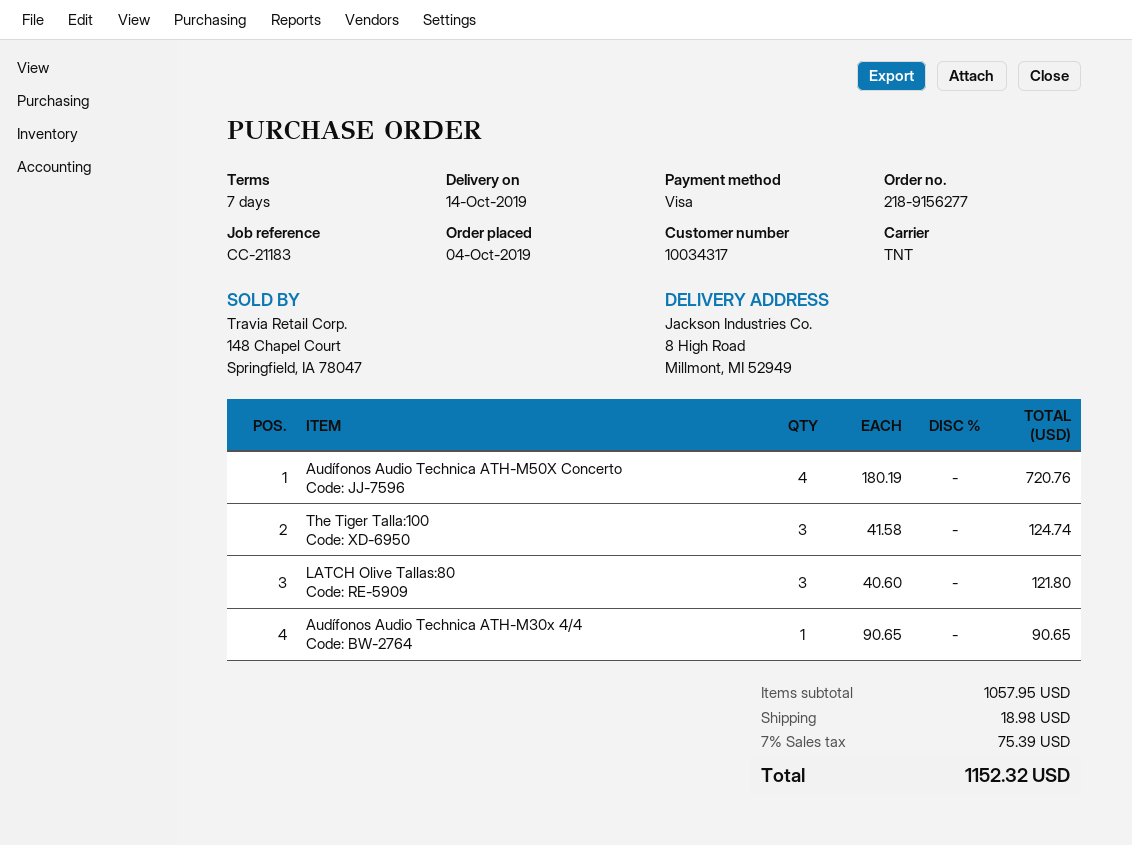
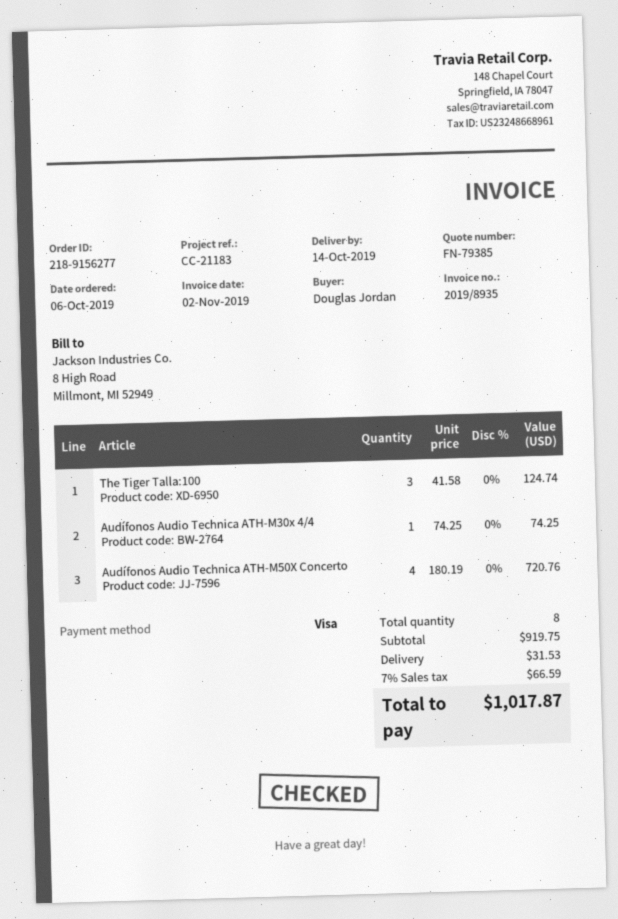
order date: 2019-10-04 -> 2019-10-06
LATCH Olive Tallas:80: 3 x 40.60 = 121.80 -> none
Audífonos Audio Technica ATH-M30x 4/4: 1 x 90.65 = 90.65 -> 1 x 74.25 = 74.25
subtotal: 1057.95 -> 919.75
shipping: 18.98 -> 31.53
tax: 7% = 75.39 -> 7% = 66.59
total: 1152.32 -> 1017.87

